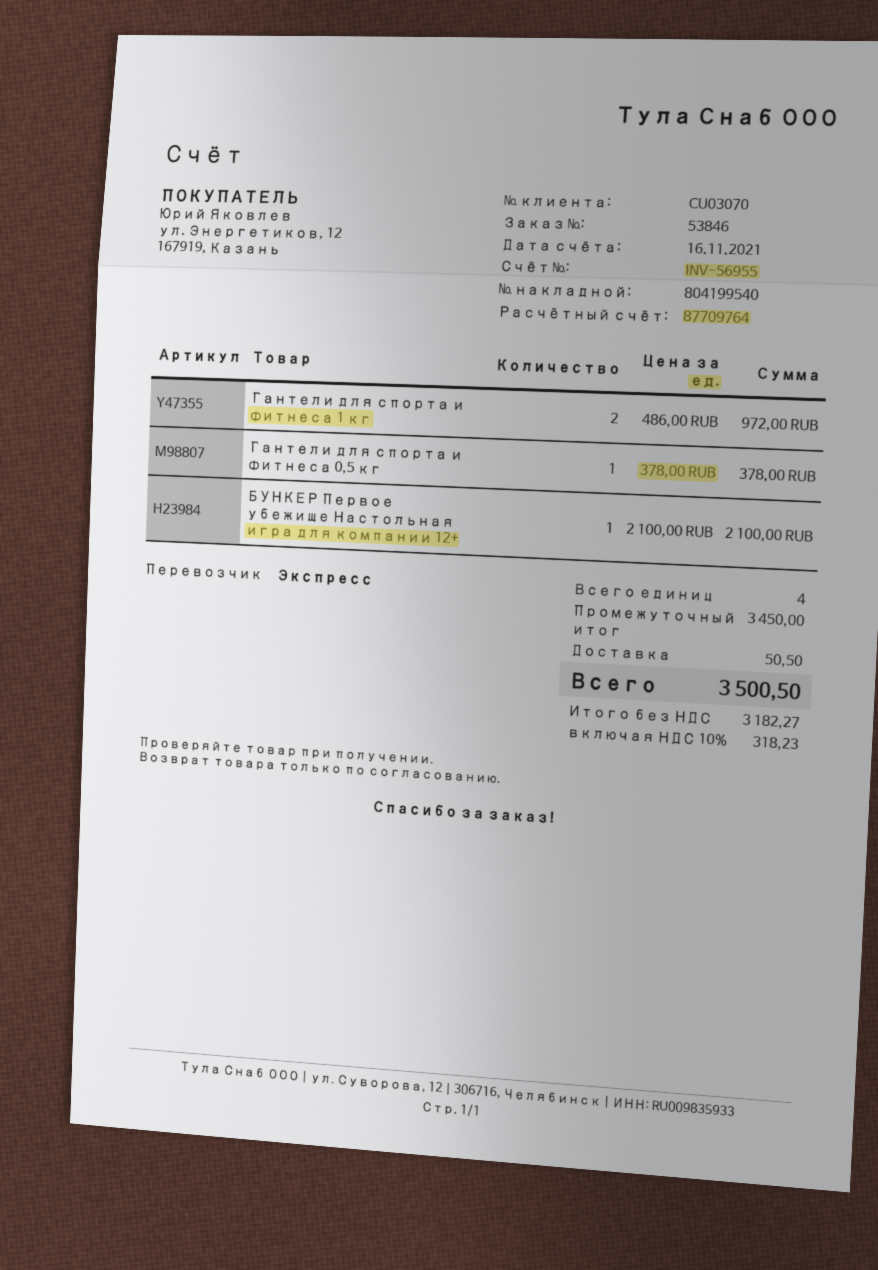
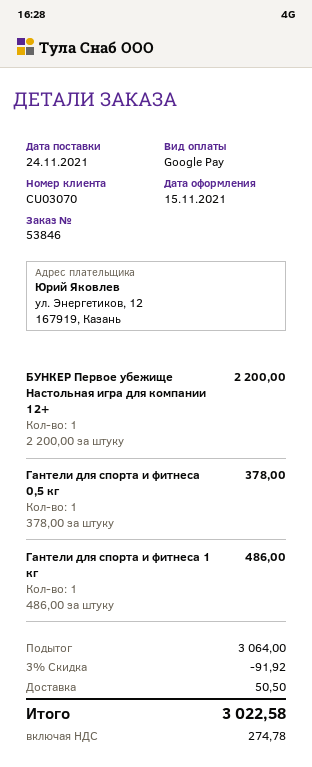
Гантели для спорта и фитнеса 1 кг: 2 x 486.00 = 972.00 -> 1 x 486.00 = 486.00
БУНКЕР Первое убежище Настольная игра для компании 12+: 1 x 2100.00 = 2100.00 -> 1 x 2200.00 = 2200.00
subtotal: 3450.00 -> 3064.00
discount: none -> 3% = 91.92
tax: 318.23 -> 274.78
total: 3500.50 -> 3022.58

